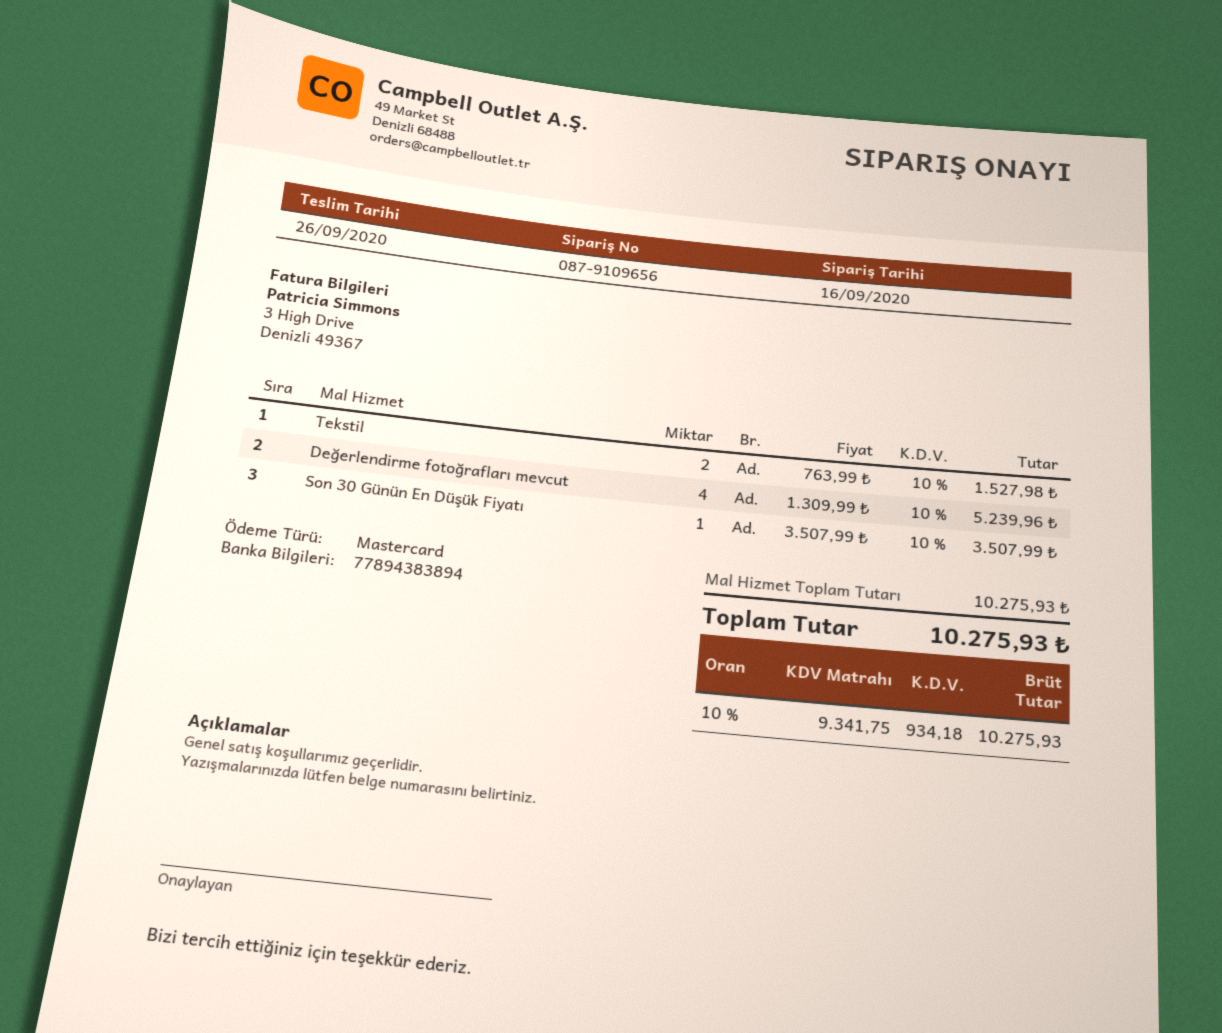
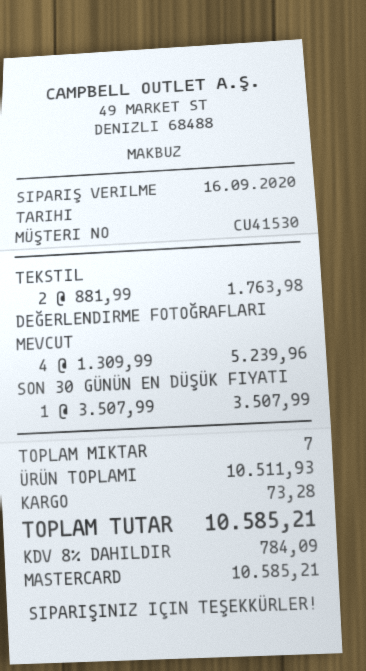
Tekstil: 2 x 763.99 = 1527.98 -> 2 x 881.99 = 1763.98
subtotal: 10275.93 -> 10511.93
shipping: none -> 73.28
tax: 10% = 934.18 -> 8% = 784.09
total: 10275.93 -> 10585.21

